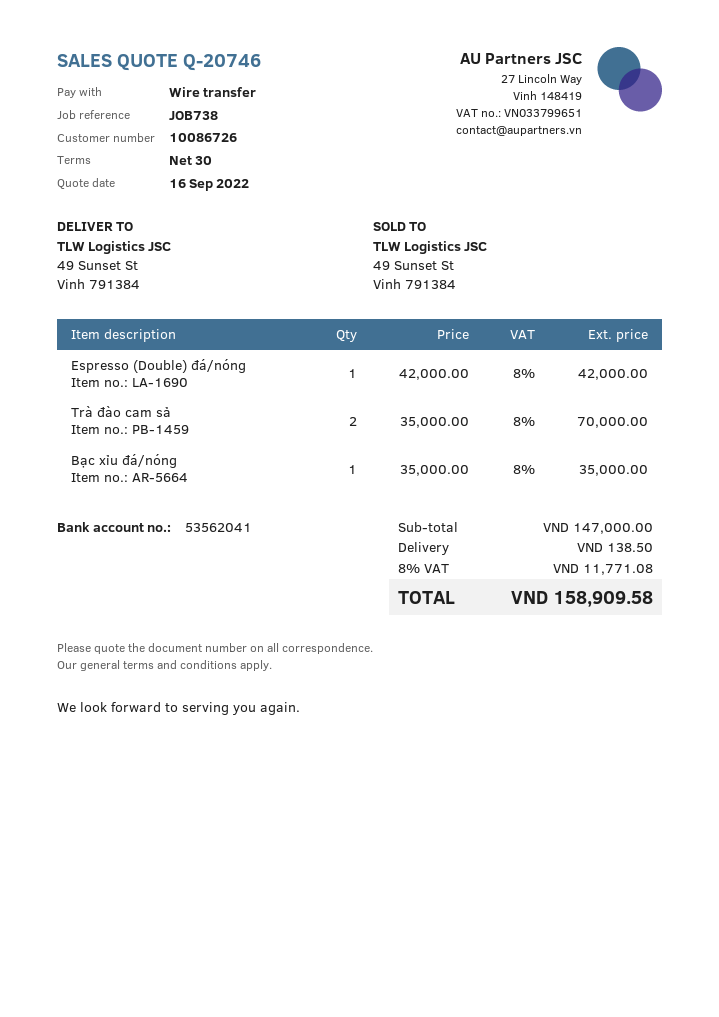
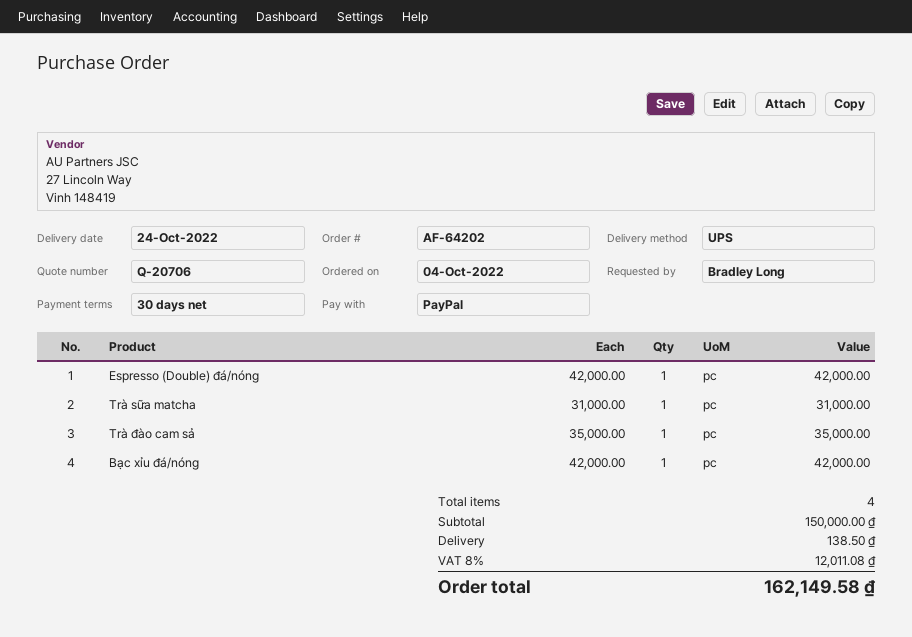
quote number: Q-20746 -> Q-20706
payment method: bank transfer -> PayPal
Trà đào cam sả: 2 x 35000.00 = 70000.00 -> 1 x 35000.00 = 35000.00
Bạc xỉu đá/nóng: 1 x 35000.00 = 35000.00 -> 1 x 42000.00 = 42000.00
Trà sữa matcha: none -> 1 x 31000.00 = 31000.00
subtotal: 147000.00 -> 150000.00
tax: 8% = 11771.08 -> 8% = 12011.08
total: 158909.58 -> 162149.58

